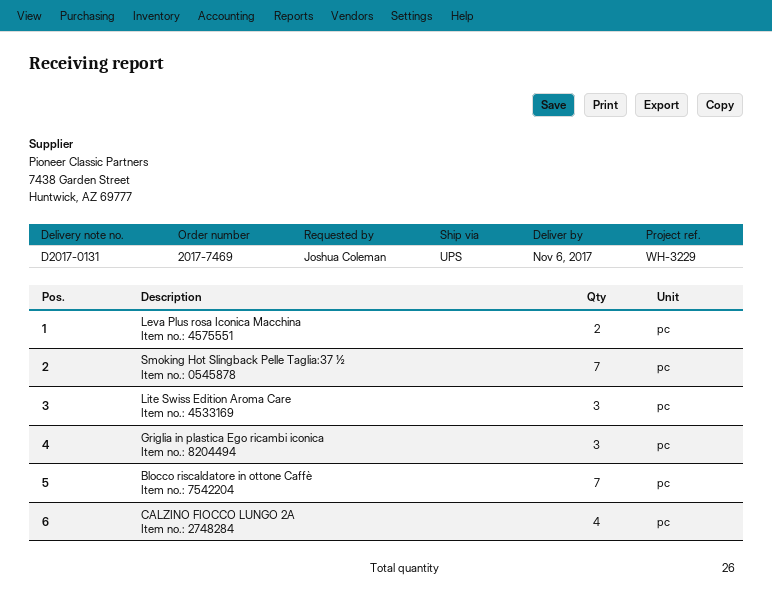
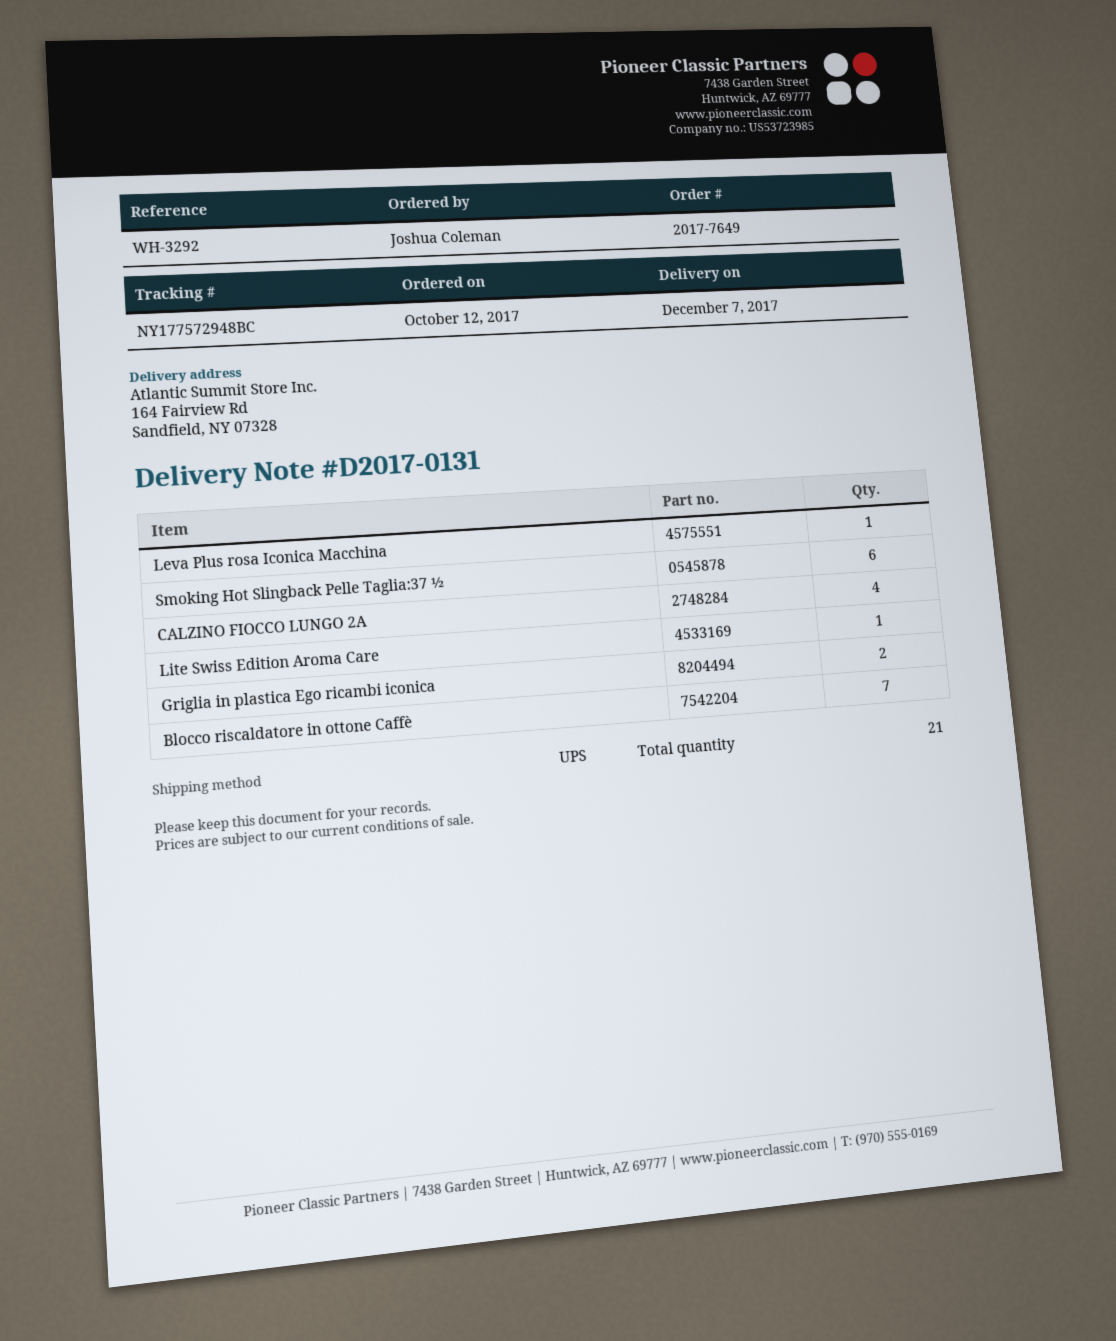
order number: 2017-7469 -> 2017-7649
delivery date: 2017-11-06 -> 2017-12-07
reference: WH-3229 -> WH-3292
Leva Plus rosa Iconica Macchina: 2 -> 1
Smoking Hot Slingback Pelle Taglia:37 ½: 7 -> 6
Lite Swiss Edition Aroma Care: 3 -> 1
Griglia in plastica Ego ricambi iconica: 3 -> 2
total quantity: 26 -> 21

